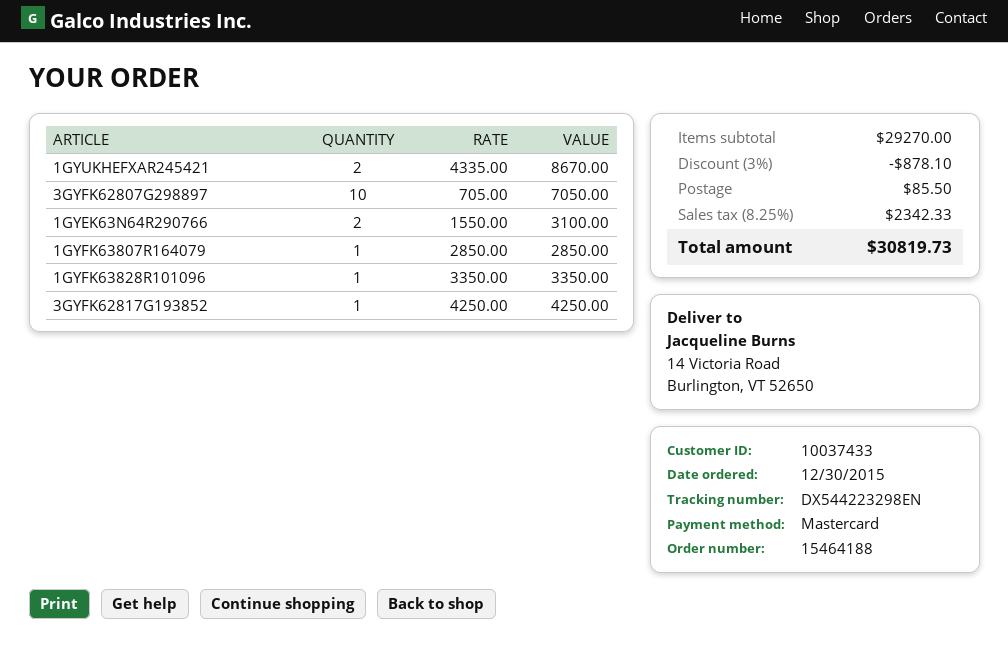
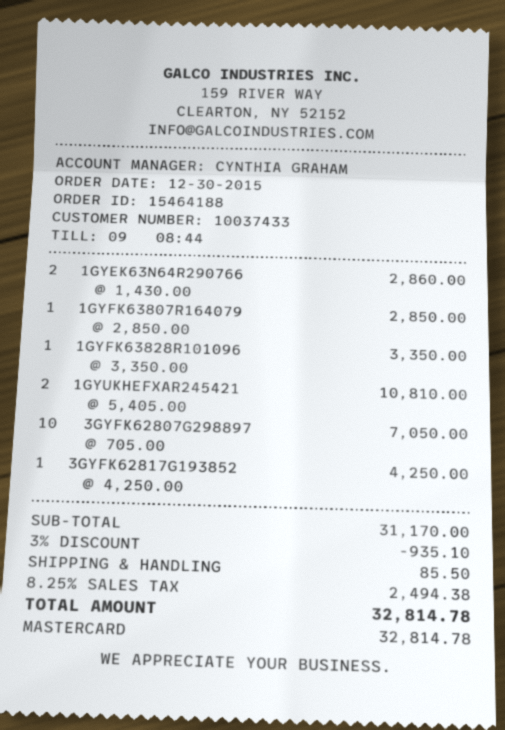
1GYUKHEFXAR245421: 2 x 4335.00 = 8670.00 -> 2 x 5405.00 = 10810.00
1GYEK63N64R290766: 2 x 1550.00 = 3100.00 -> 2 x 1430.00 = 2860.00
subtotal: 29270.00 -> 31170.00
discount: 3% = 878.10 -> 3% = 935.10
tax: 8.25% = 2342.33 -> 8.25% = 2494.38
total: 30819.73 -> 32814.78

